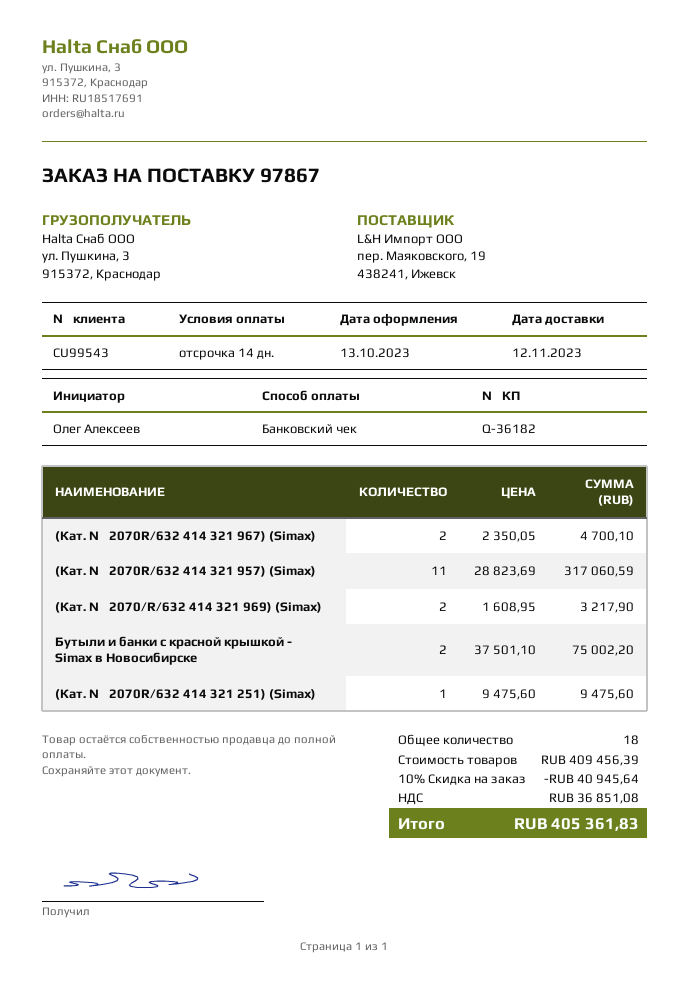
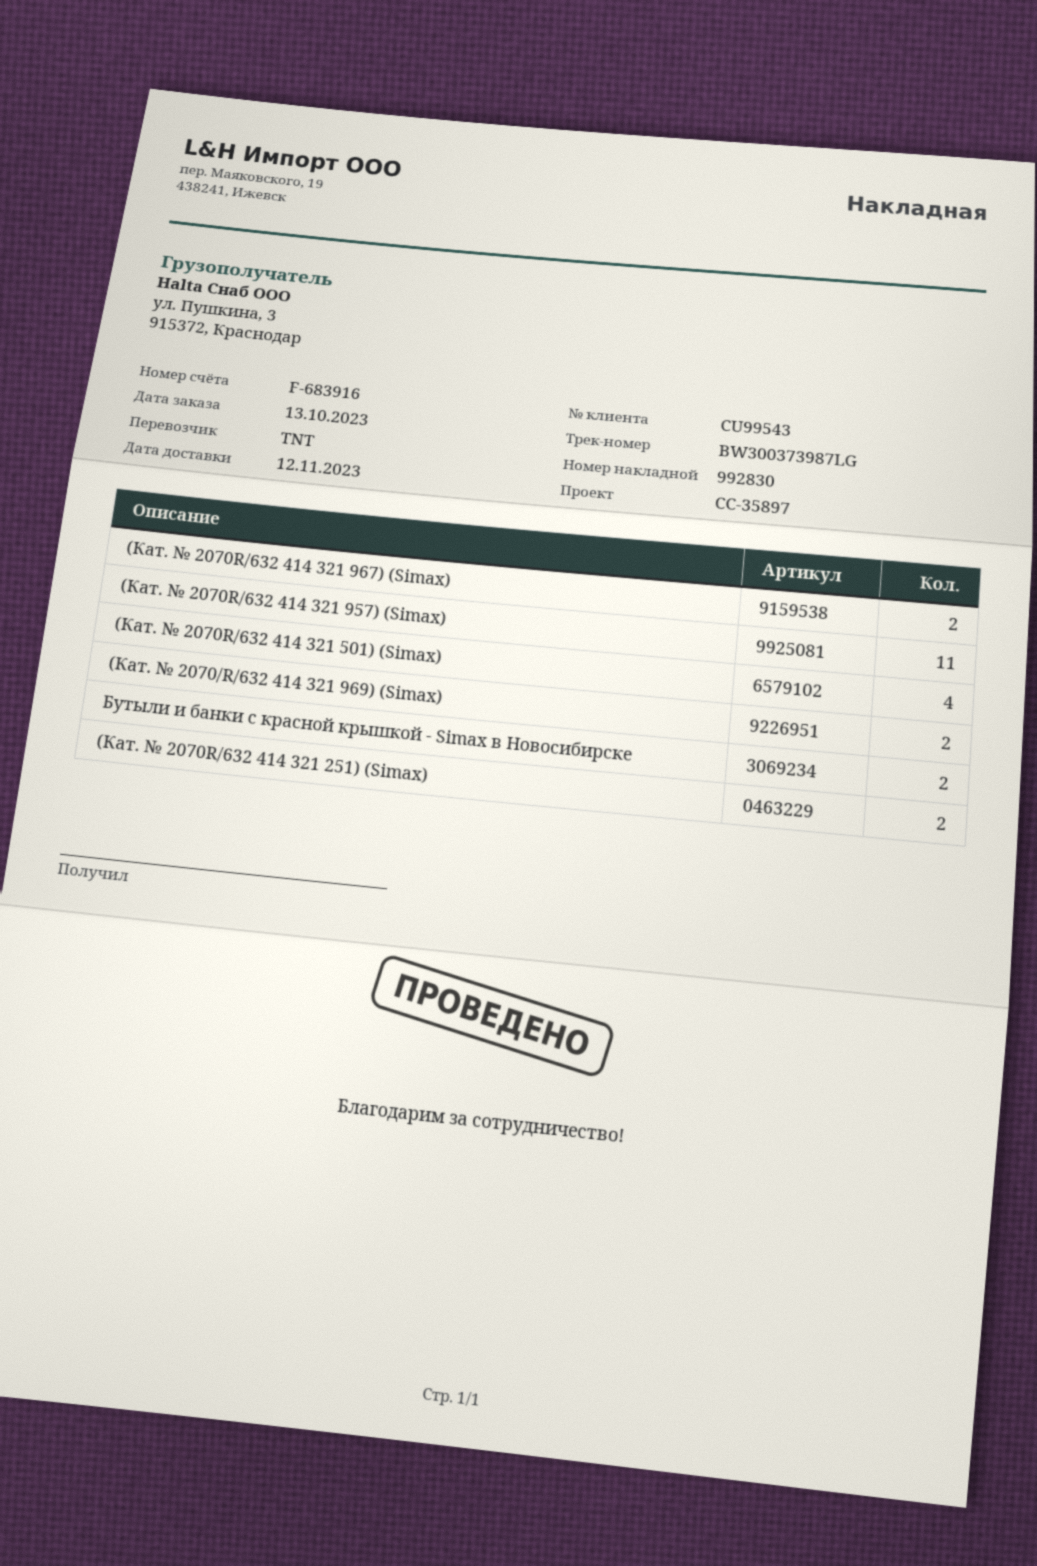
(Кат. № 2070R/632 414 321 251) (Simax): 1 -> 2
(Кат. № 2070R/632 414 321 501) (Simax): none -> 4

